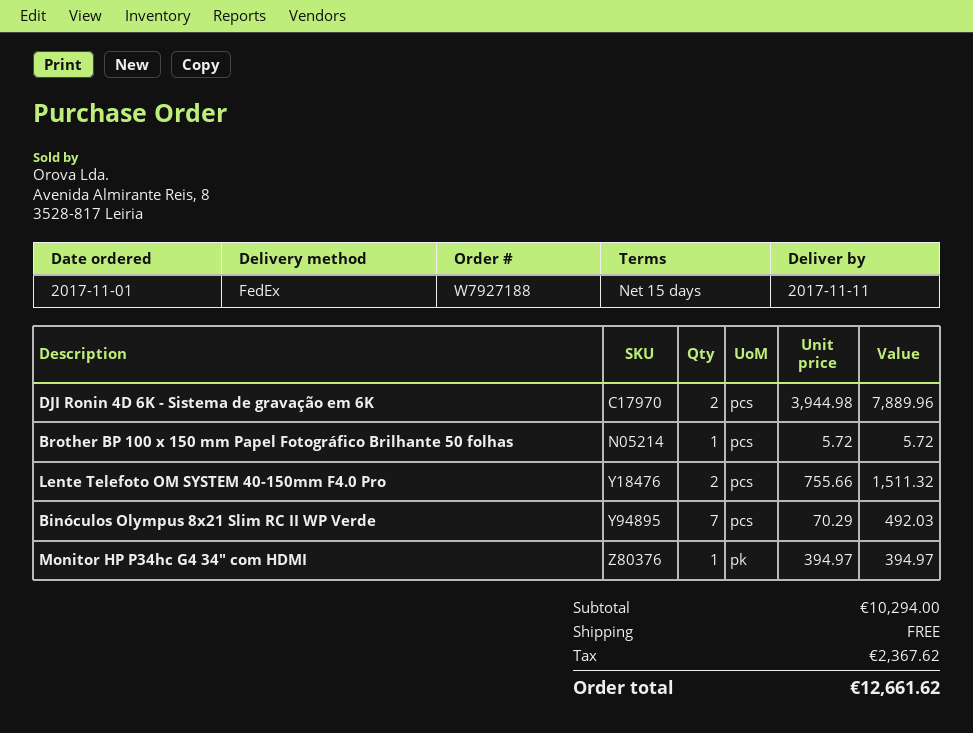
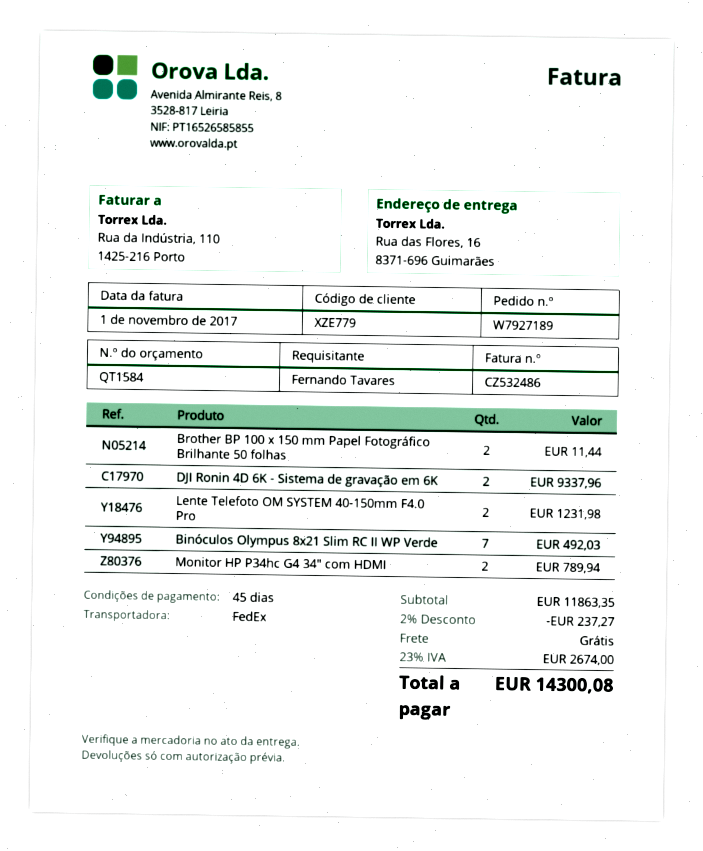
order number: W7927188 -> W7927189
payment terms: 15 days -> 45 days
DJI Ronin 4D 6K - Sistema de gravação em 6K: 2 for 7889.96 -> 2 for 9337.96
Brother BP 100 x 150 mm Papel Fotográfico Brilhante 50 folhas: 1 for 5.72 -> 2 for 11.44
Lente Telefoto OM SYSTEM 40-150mm F4.0 Pro: 2 for 1511.32 -> 2 for 1231.98
Monitor HP P34hc G4 34" com HDMI: 1 for 394.97 -> 2 for 789.94
subtotal: 10294.00 -> 11863.35
discount: none -> 2% = 237.27
tax: 2367.62 -> 2674.00
total: 12661.62 -> 14300.08

